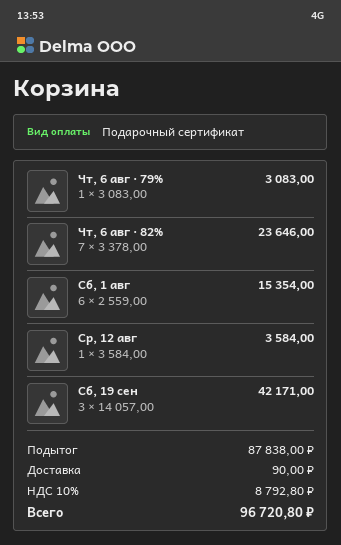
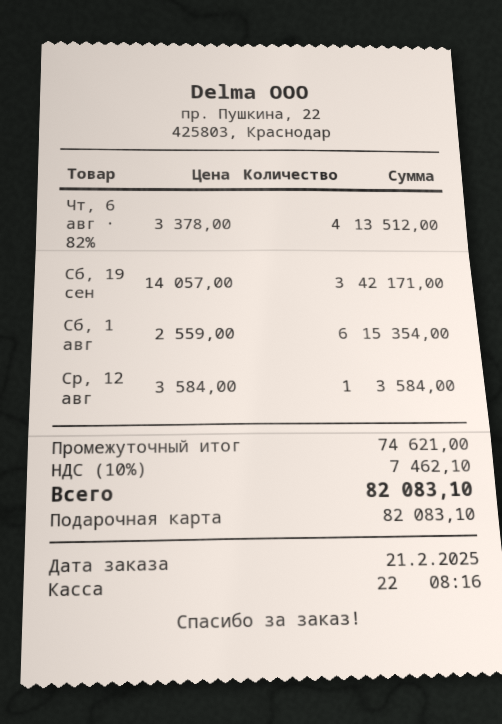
Чт, 6 авг · 79%: 1 x 3083.00 = 3083.00 -> none
Чт, 6 авг · 82%: 7 x 3378.00 = 23646.00 -> 4 x 3378.00 = 13512.00
subtotal: 87838.00 -> 74621.00
shipping: 90.00 -> none
tax: 10% = 8792.80 -> 10% = 7462.10
total: 96720.80 -> 82083.10

